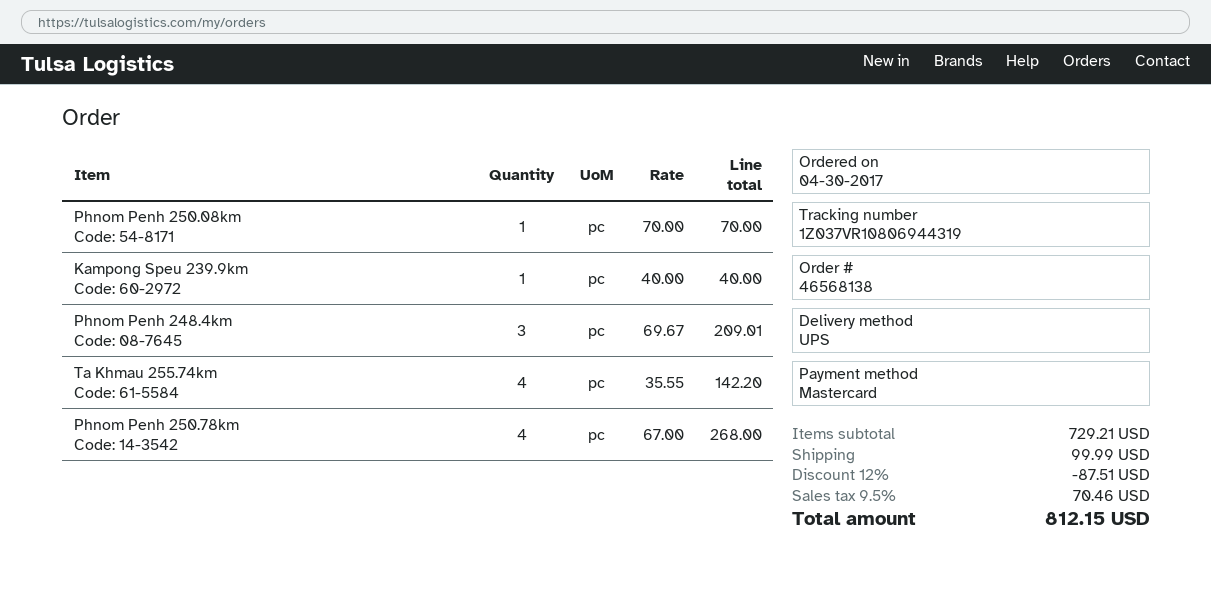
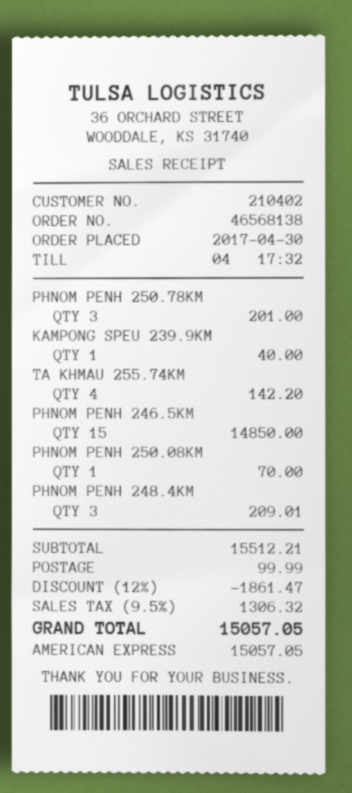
payment method: Mastercard -> American Express
Phnom Penh 250.78km: 4 for 268.00 -> 3 for 201.00
PHNOM PENH 246.5KM: none -> 15 for 14850.00
subtotal: 729.21 -> 15512.21
discount: 12% = 87.51 -> 12% = 1861.47
tax: 9.5% = 70.46 -> 9.5% = 1306.32
total: 812.15 -> 15057.05

